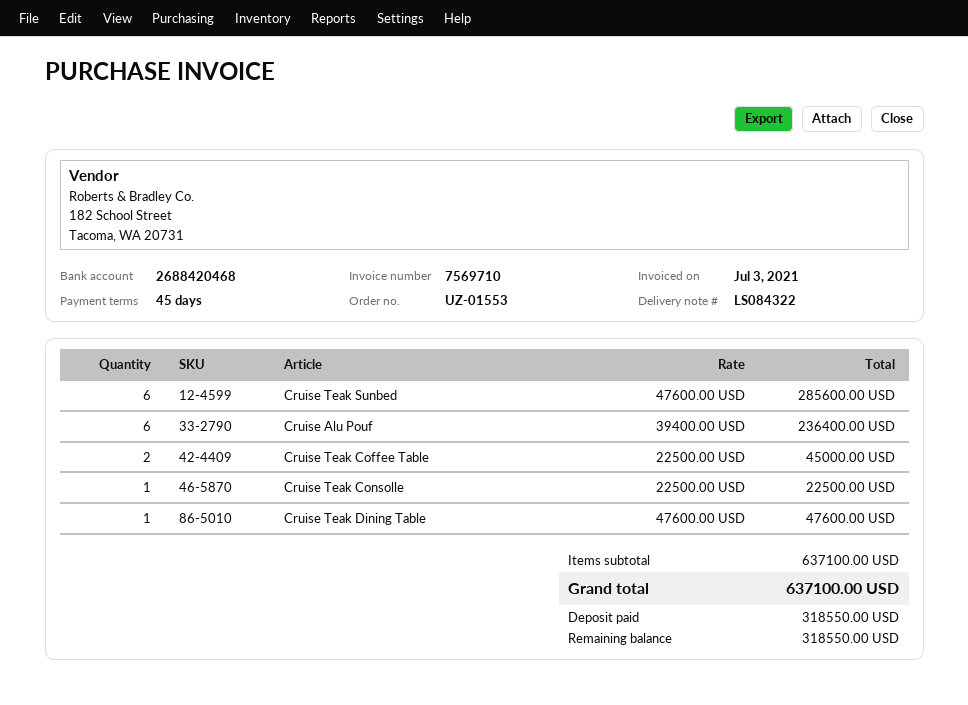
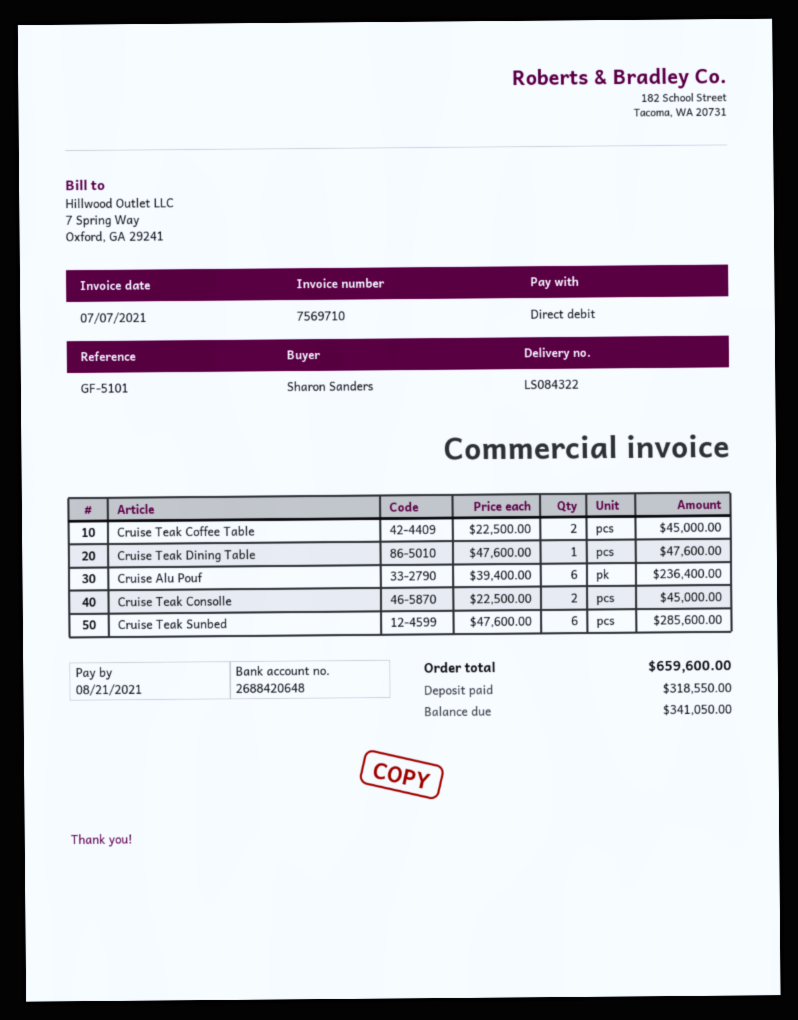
invoice date: 2021-07-03 -> 2021-07-07
bank account: 2688420468 -> 2688420648
Cruise Teak Consolle: 1 x 22500.00 = 22500.00 -> 2 x 22500.00 = 45000.00
total: 637100.00 -> 659600.00
balance: 318550.00 -> 341050.00

